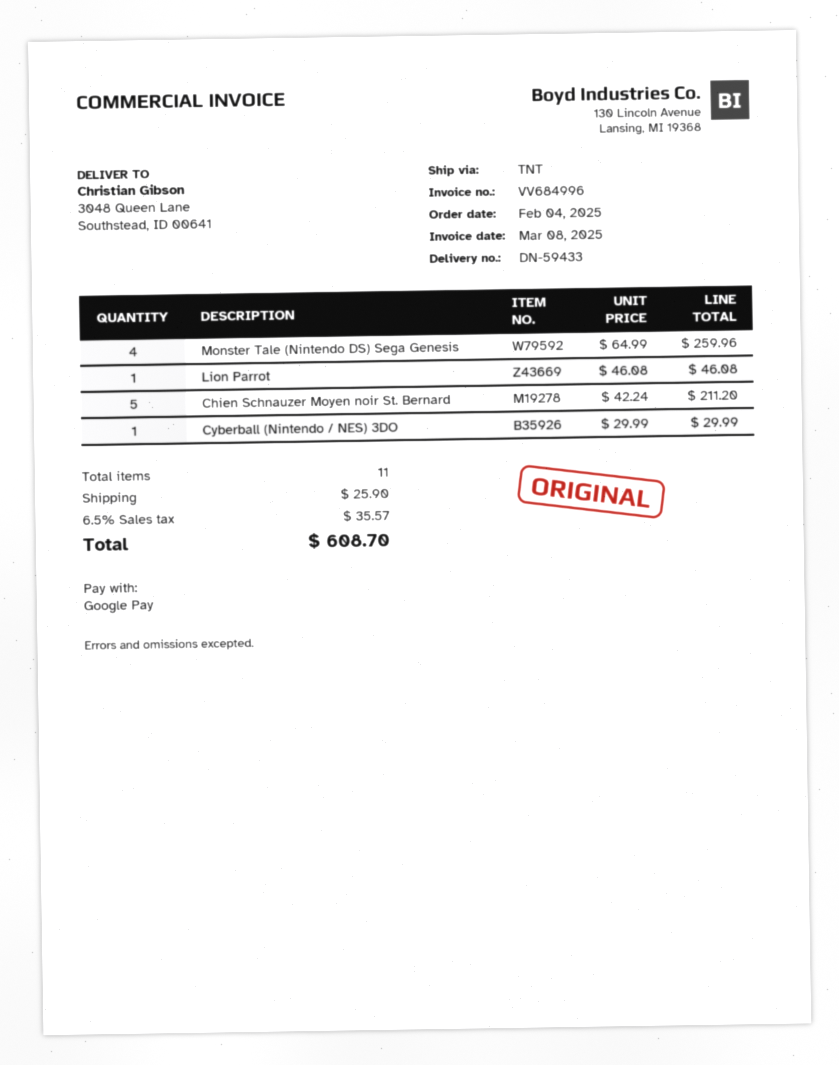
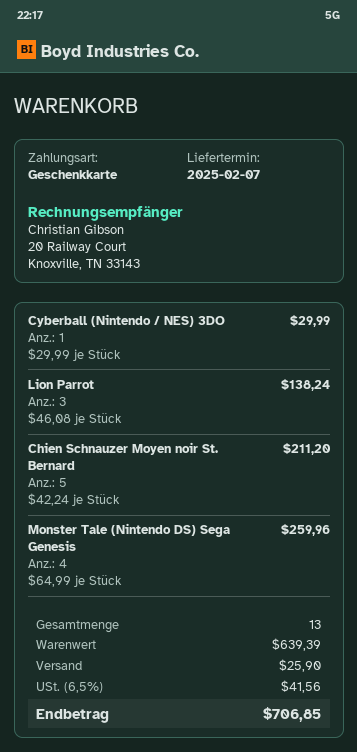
payment method: Google Pay -> gift card
Lion Parrot: 1 x 46.08 = 46.08 -> 3 x 46.08 = 138.24
total quantity: 11 -> 13
tax: 6.5% = 35.57 -> 6.5% = 41.56
total: 608.70 -> 706.85

